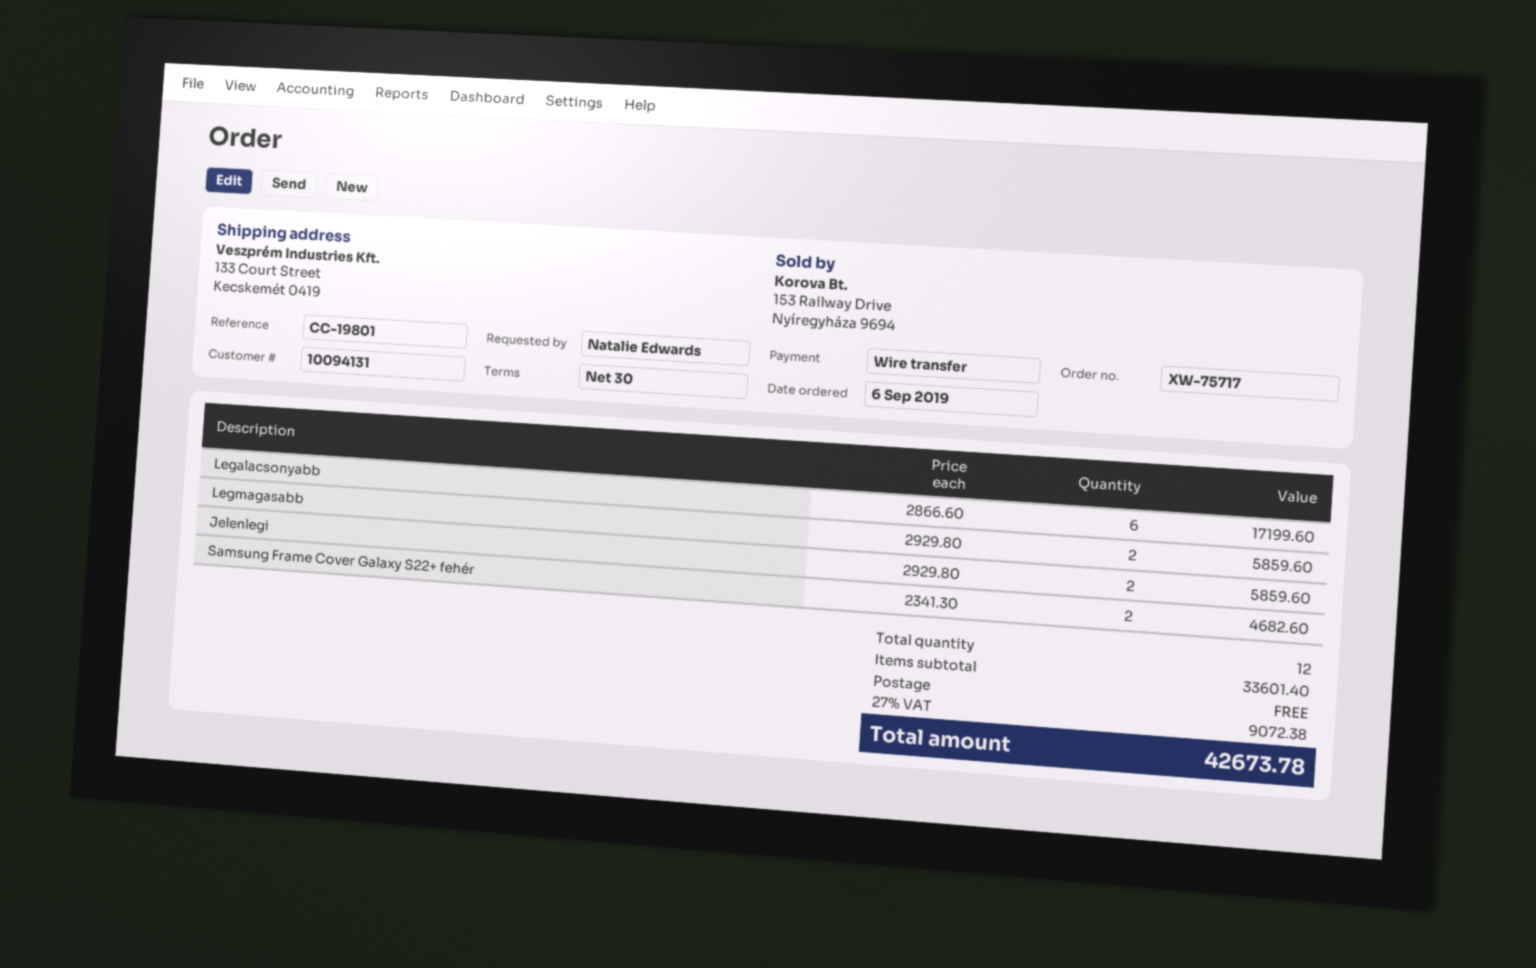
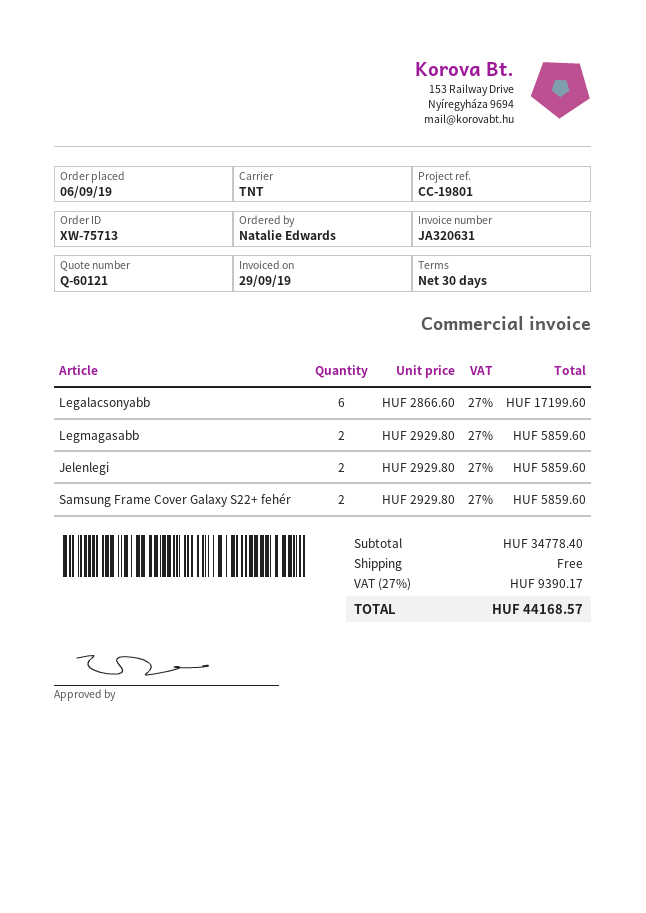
order number: XW-75717 -> XW-75713
Samsung Frame Cover Galaxy S22+ fehér: 2 x 2341.30 = 4682.60 -> 2 x 2929.80 = 5859.60
subtotal: 33601.40 -> 34778.40
tax: 27% = 9072.38 -> 27% = 9390.17
total: 42673.78 -> 44168.57

